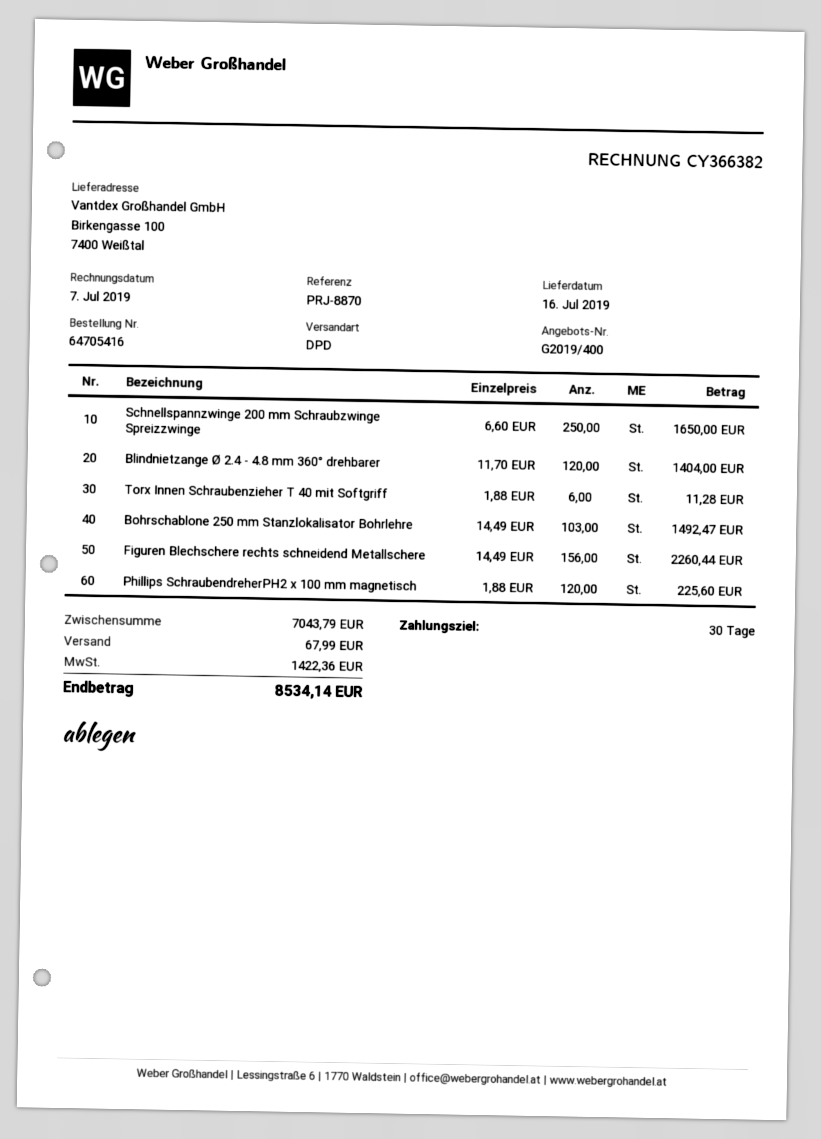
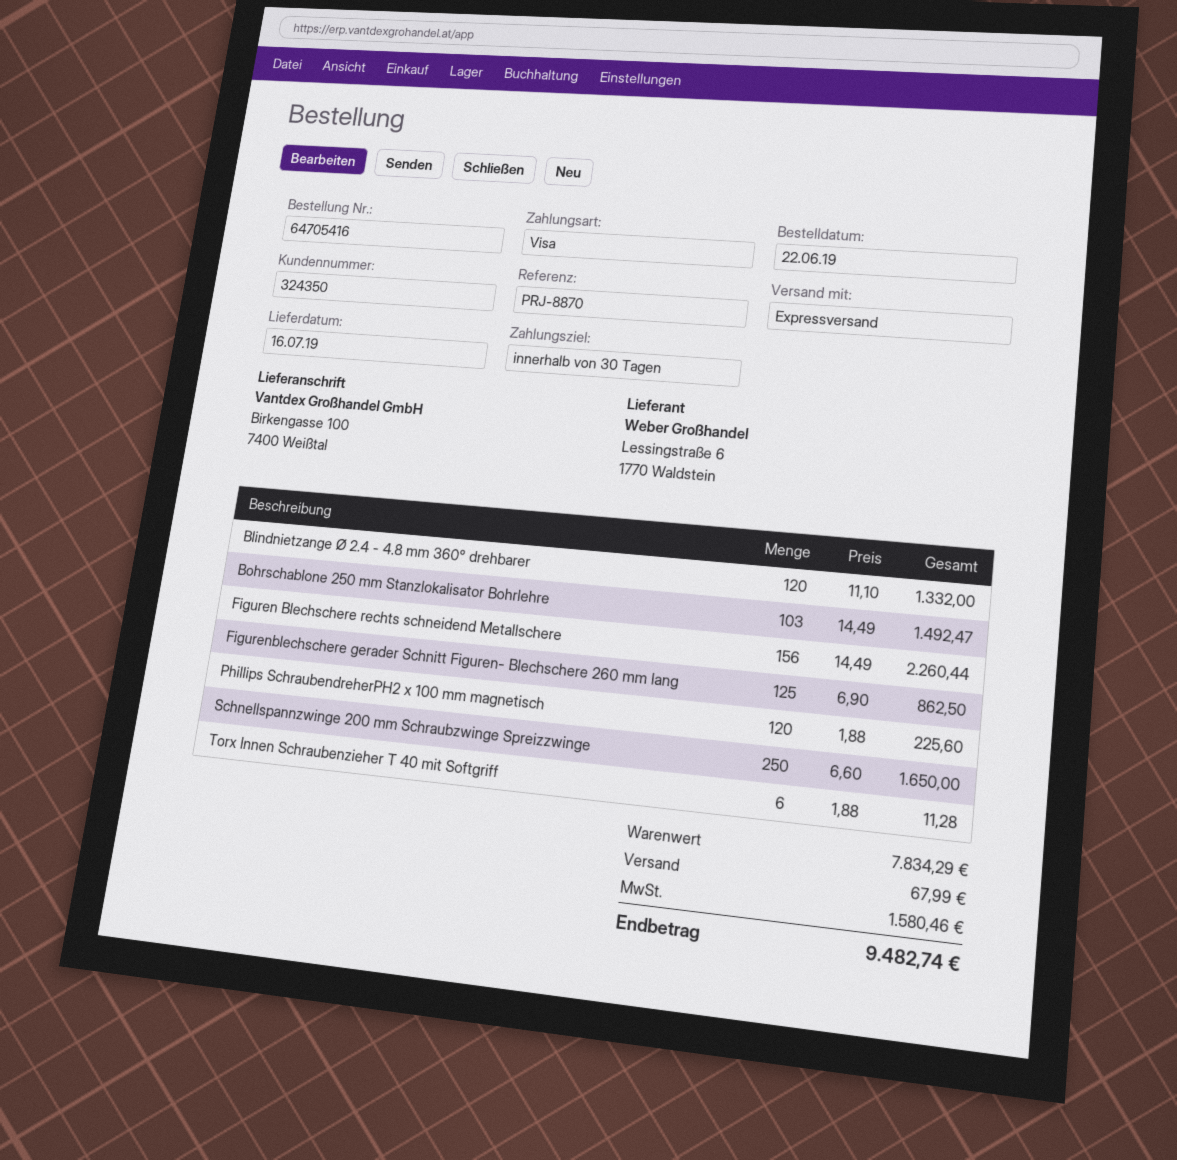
shipping method: DPD -> express
Blindnietzange Ø 2.4 - 4.8 mm 360° drehbarer: 120 x 11.70 = 1404.00 -> 120 x 11.10 = 1332.00
Figurenblechschere gerader Schnitt Figuren- Blechschere 260 mm lang: none -> 125 x 6.90 = 862.50
subtotal: 7043.79 -> 7834.29
tax: 1422.36 -> 1580.46
total: 8534.14 -> 9482.74

